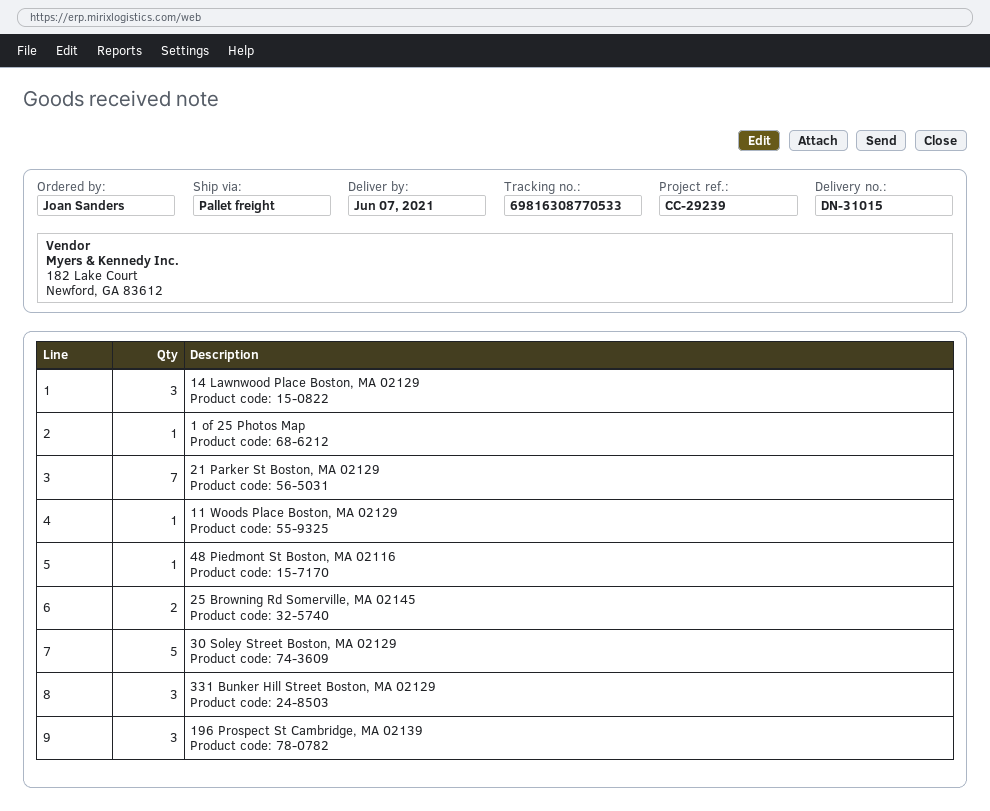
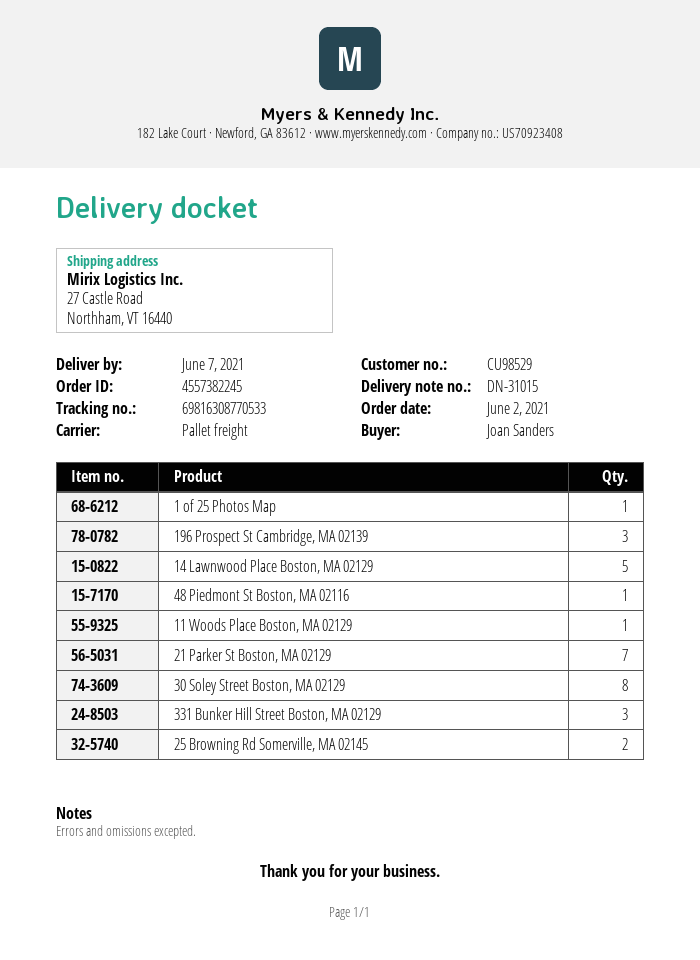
14 Lawnwood Place Boston, MA 02129: 3 -> 5
30 Soley Street Boston, MA 02129: 5 -> 8

